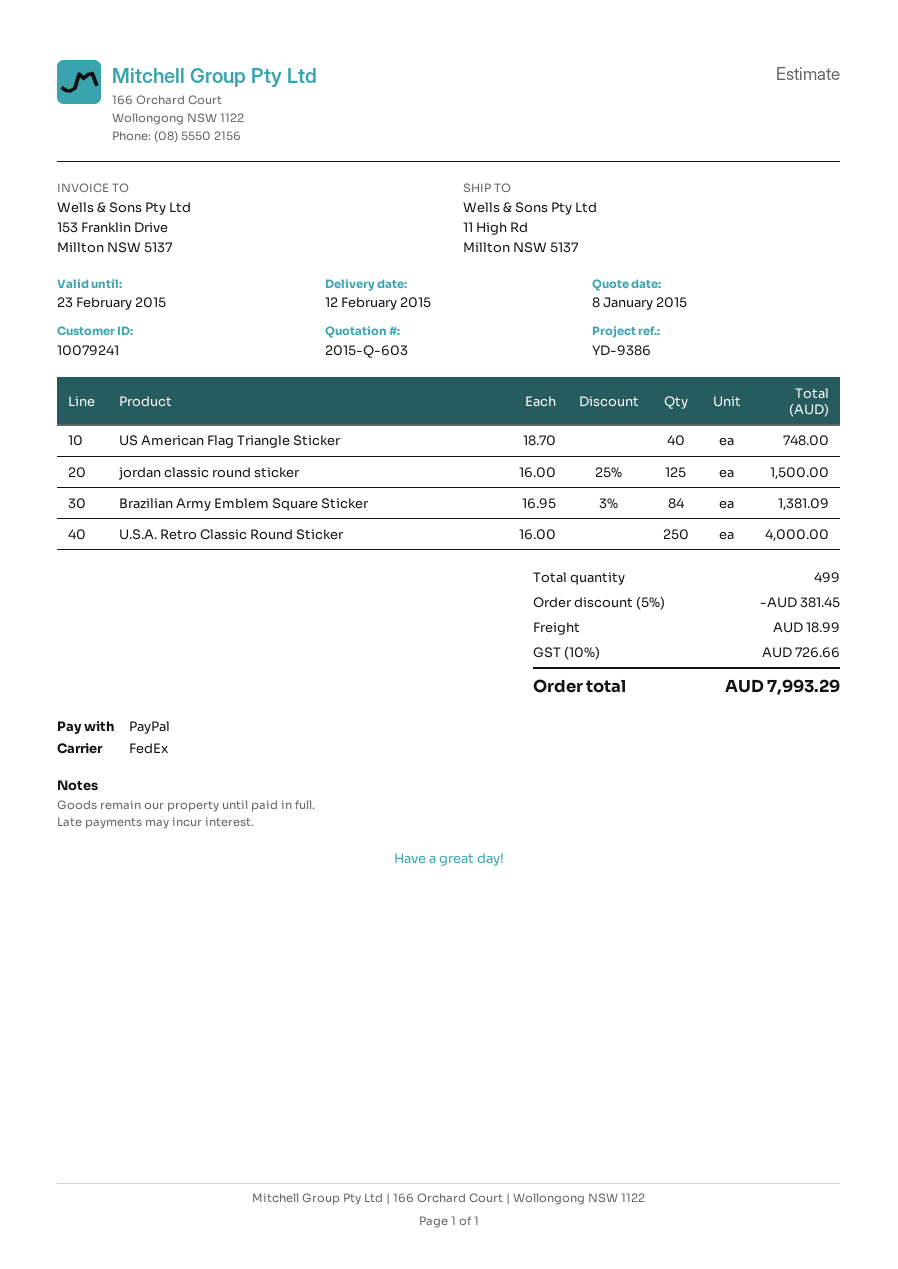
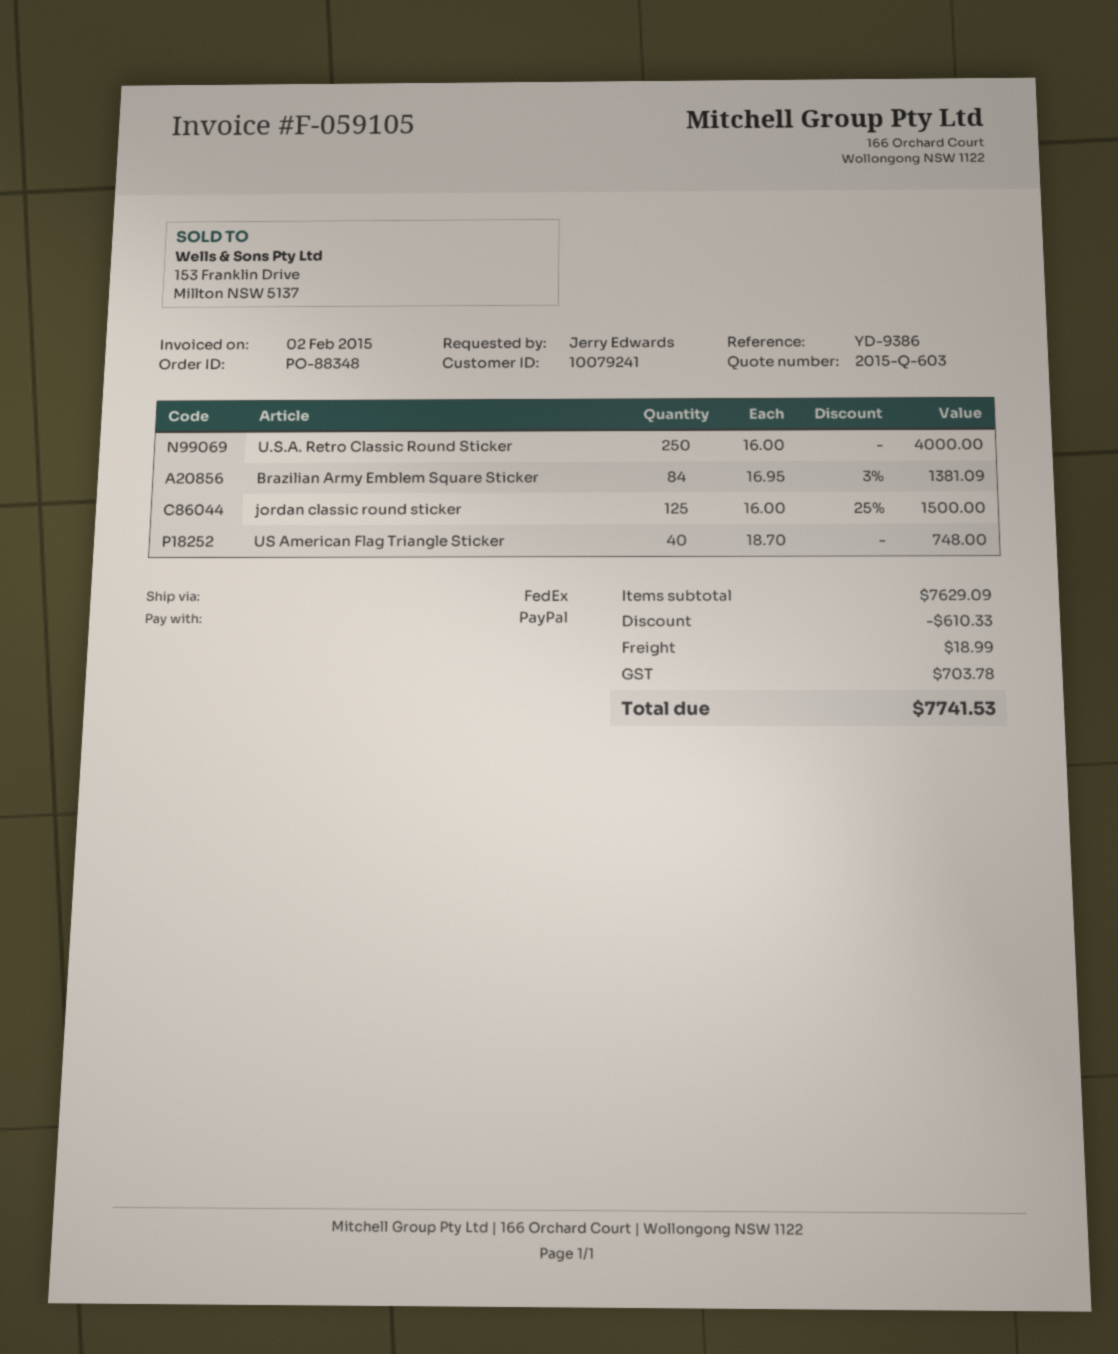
discount: 381.45 -> 610.33
tax: 726.66 -> 703.78
total: 7993.29 -> 7741.53

